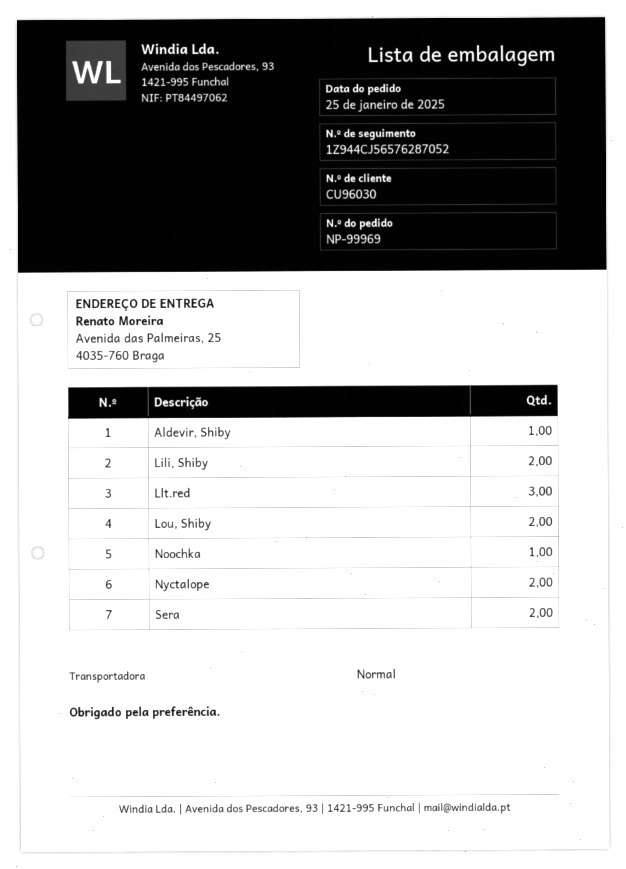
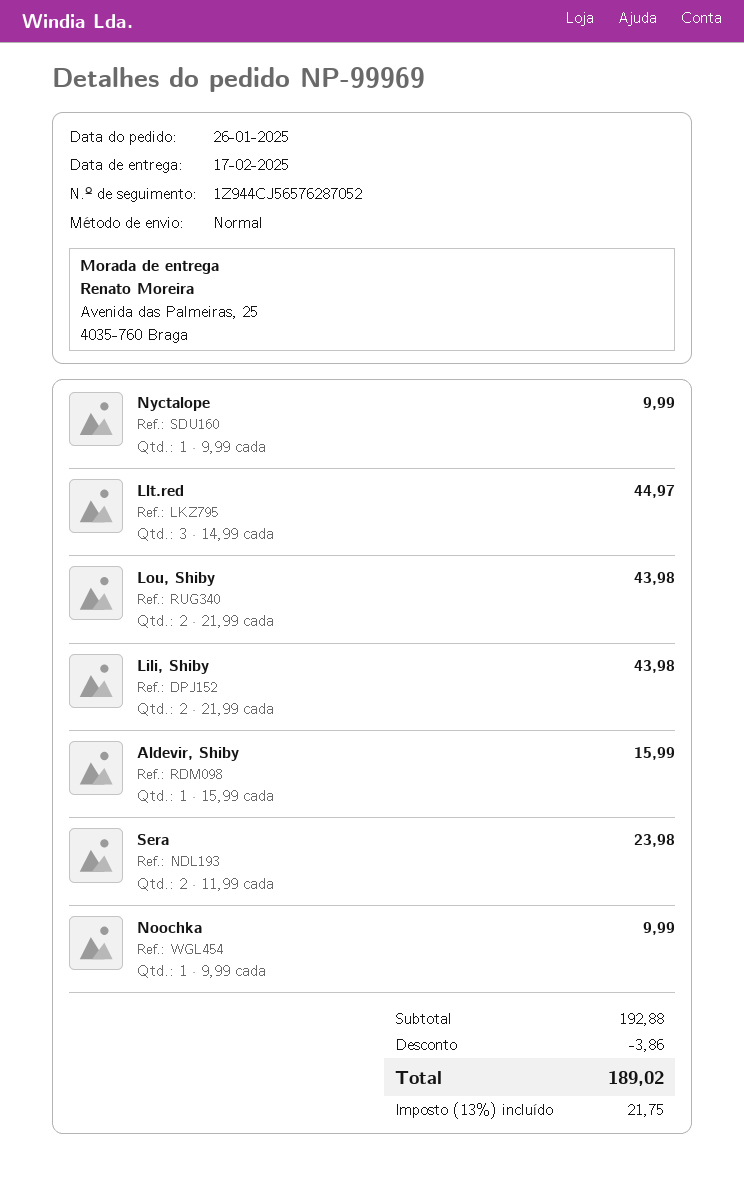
order date: 2025-01-25 -> 2025-01-26
Nyctalope: 2 -> 1

